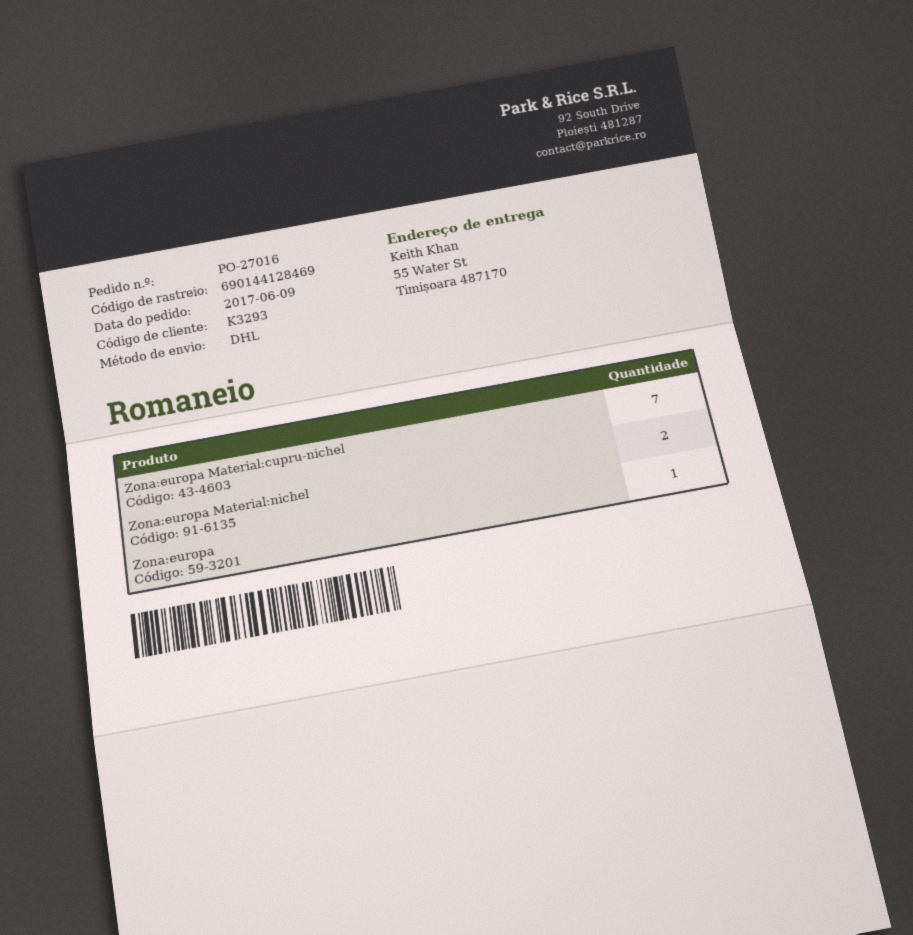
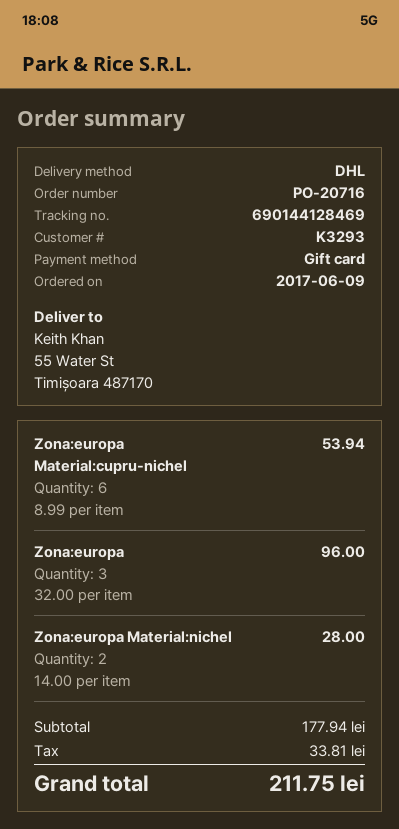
order number: PO-27016 -> PO-20716
Zona:europa Material:cupru-nichel: 7 -> 6
Zona:europa: 1 -> 3

